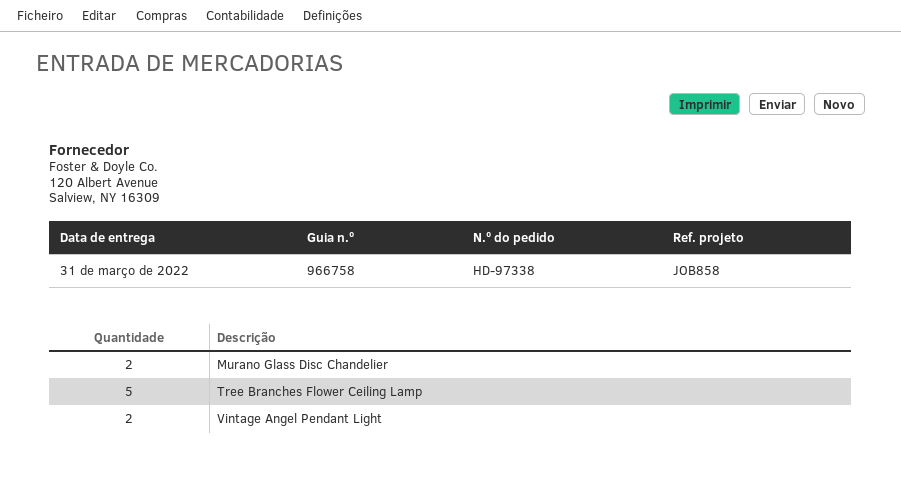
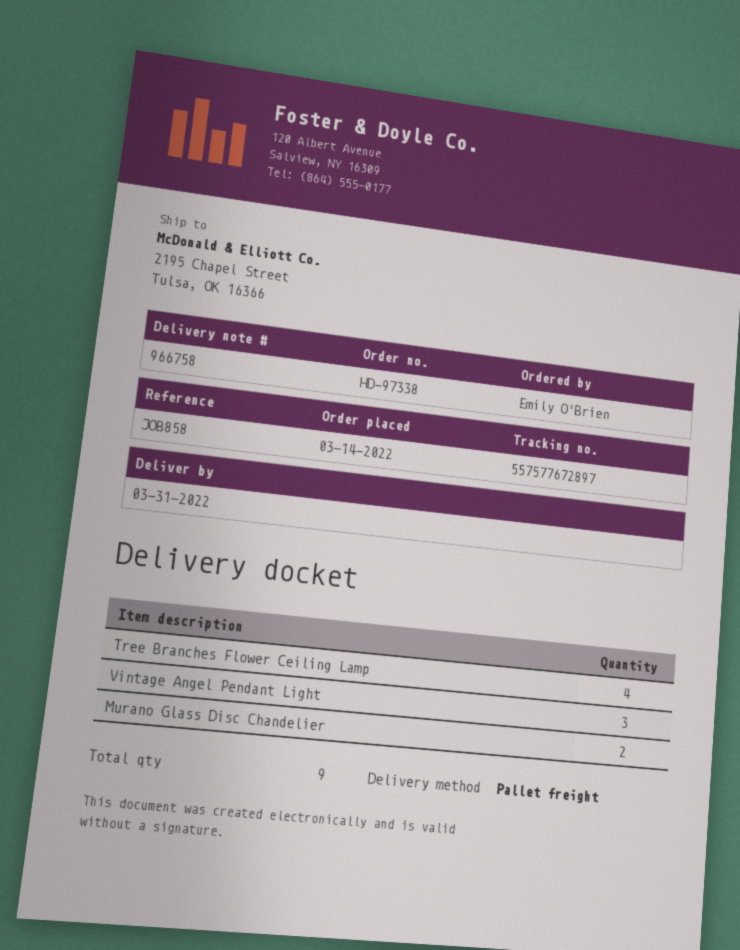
Tree Branches Flower Ceiling Lamp: 5 -> 4
Vintage Angel Pendant Light: 2 -> 3

